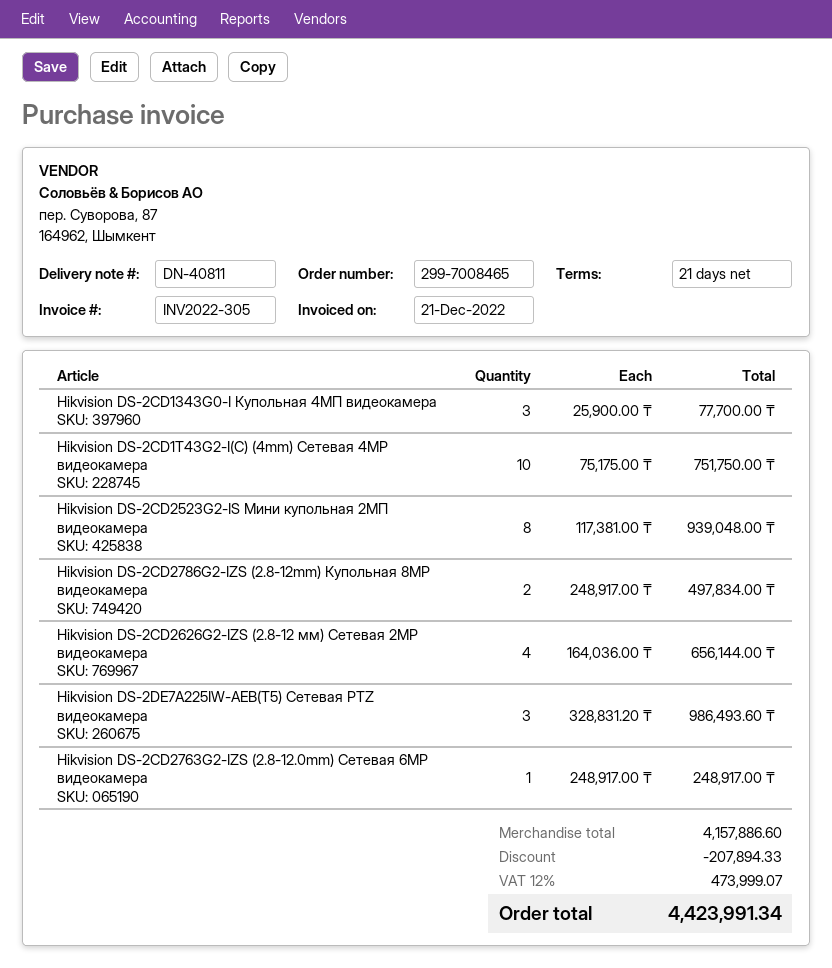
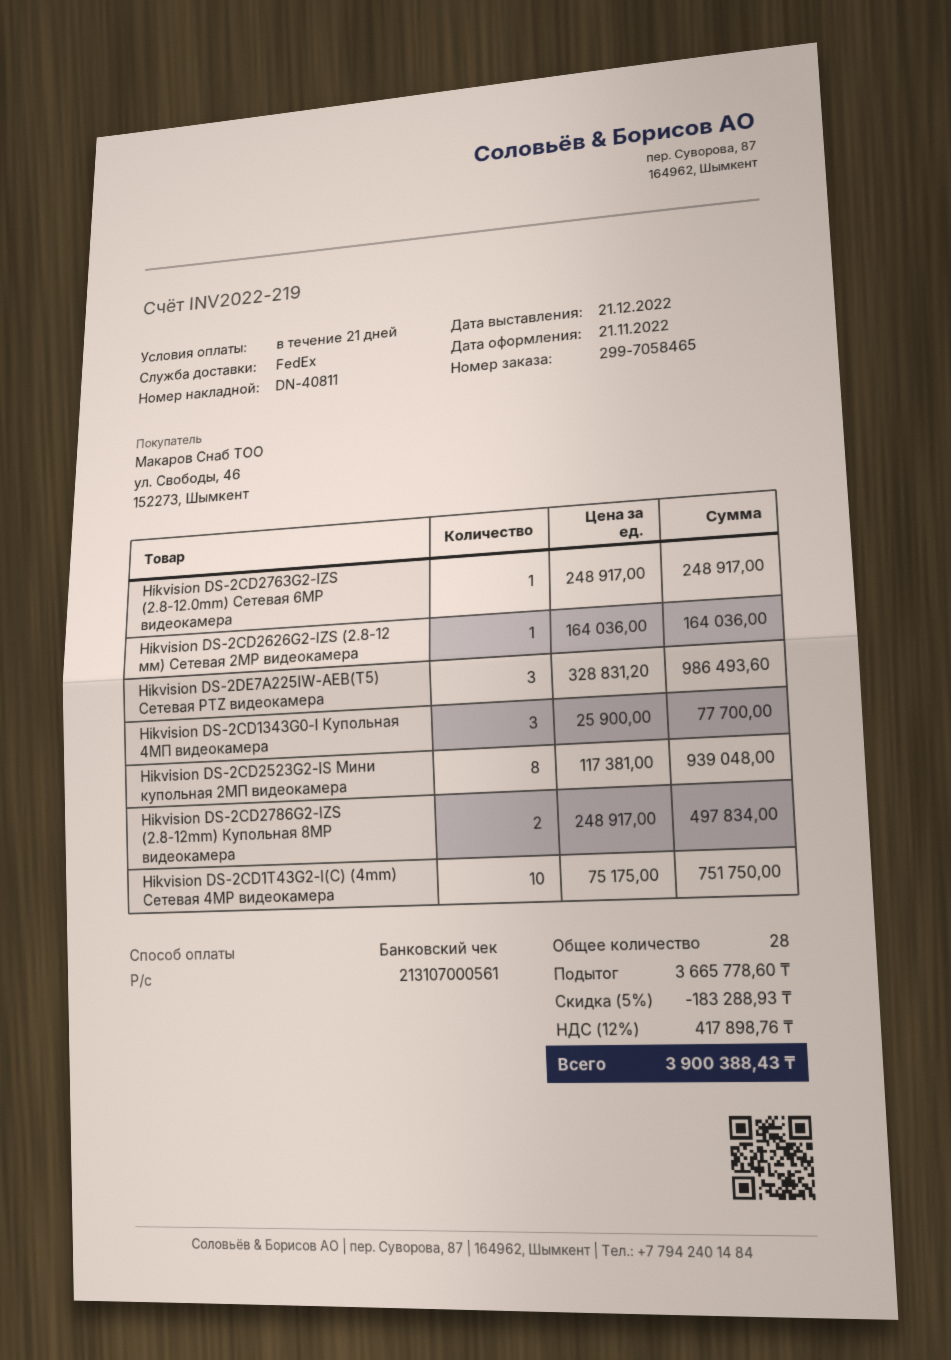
order number: 299-7008465 -> 299-7058465
invoice number: INV2022-305 -> INV2022-219
Hikvision DS-2CD2626G2-IZS (2.8-12 мм) Сетевая 2MP видеокамера: 4 x 164036.00 = 656144.00 -> 1 x 164036.00 = 164036.00
subtotal: 4157886.60 -> 3665778.60
discount: 207894.33 -> 183288.93
tax: 12% = 473999.07 -> 12% = 417898.76
total: 4423991.34 -> 3900388.43

